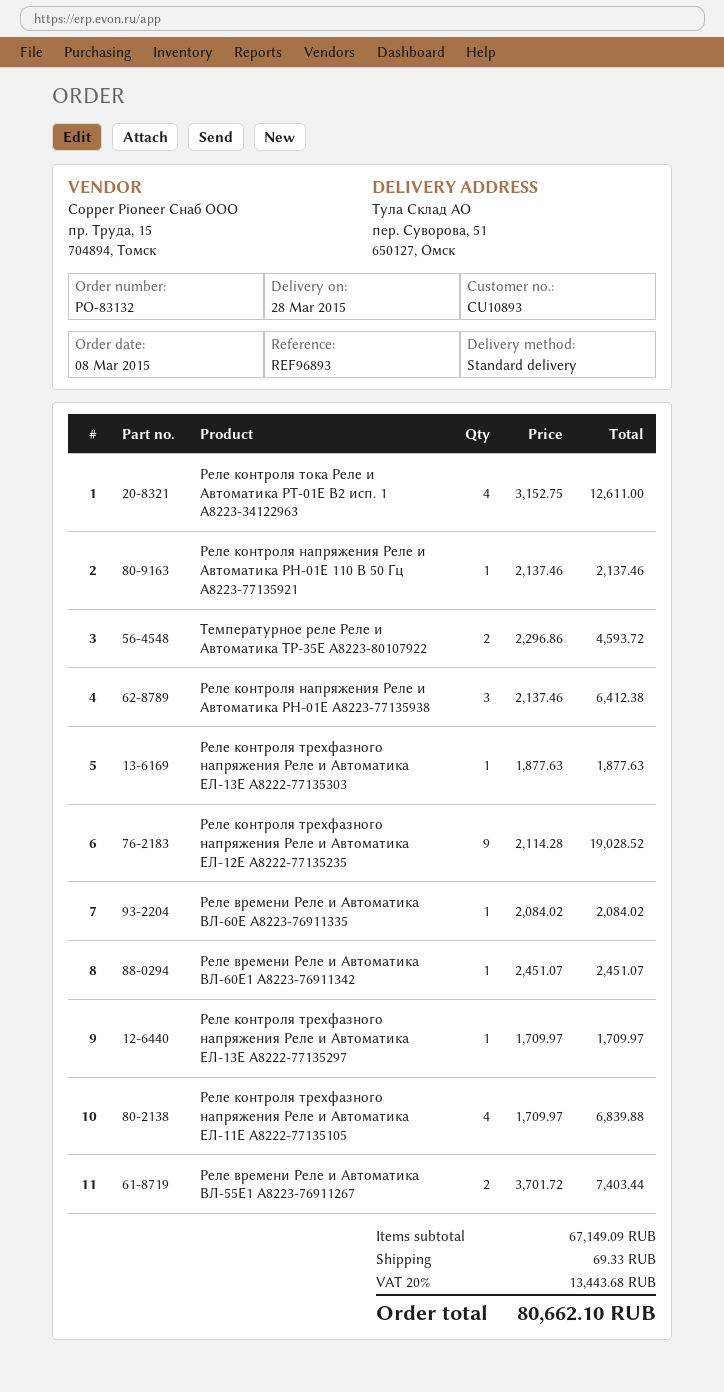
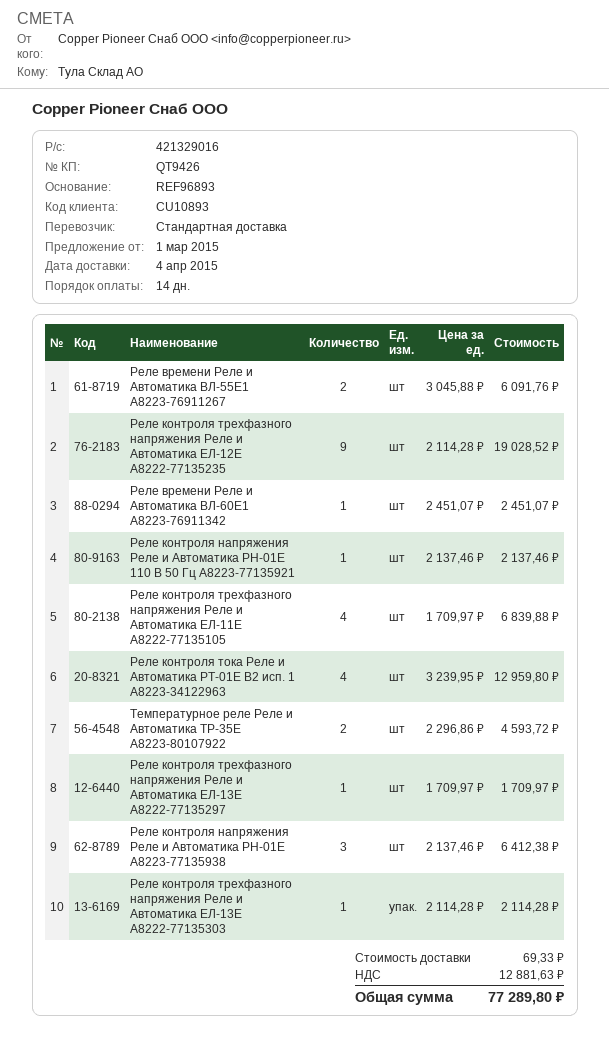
delivery date: 2015-03-28 -> 2015-04-04
Реле контроля тока Реле и Автоматика РТ-01Е В2 исп. 1 A8223-34122963: 4 x 3152.75 = 12611.00 -> 4 x 3239.95 = 12959.80
Реле контроля трехфазного напряжения Реле и Автоматика ЕЛ-13Е A8222-77135303: 1 x 1877.63 = 1877.63 -> 1 x 2114.28 = 2114.28
Реле времени Реле и Автоматика ВЛ-60Е A8223-76911335: 1 x 2084.02 = 2084.02 -> none
Реле времени Реле и Автоматика ВЛ-55Е1 A8223-76911267: 2 x 3701.72 = 7403.44 -> 2 x 3045.88 = 6091.76
tax: 13443.68 -> 12881.63
total: 80662.10 -> 77289.80

